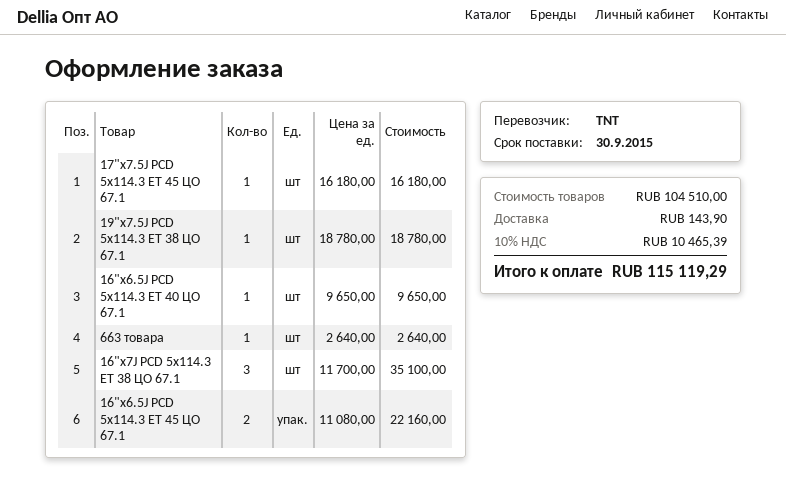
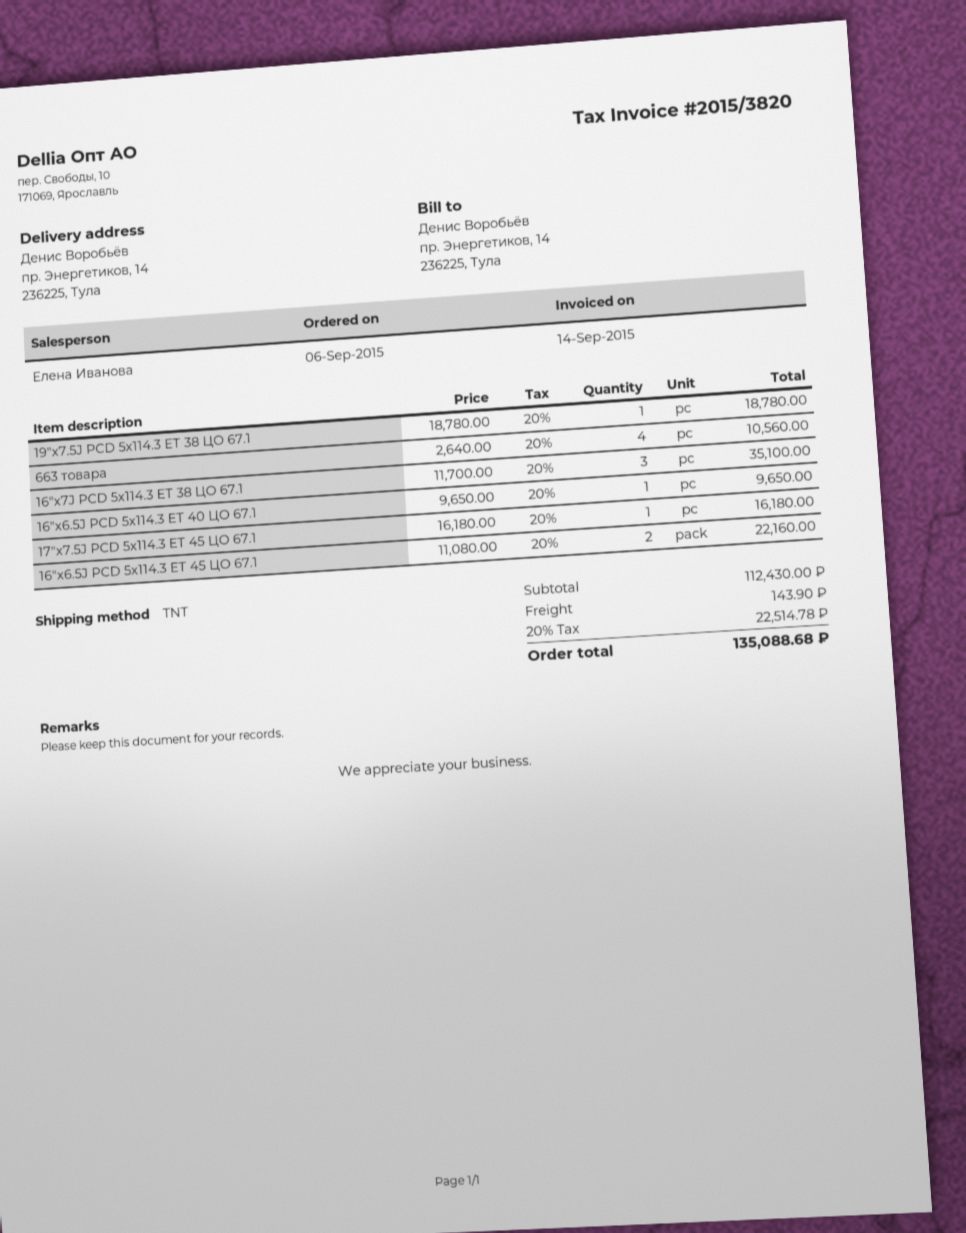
663 товара: 1 x 2640.00 = 2640.00 -> 4 x 2640.00 = 10560.00
subtotal: 104510.00 -> 112430.00
tax: 10% = 10465.39 -> 20% = 22514.78
total: 115119.29 -> 135088.68

